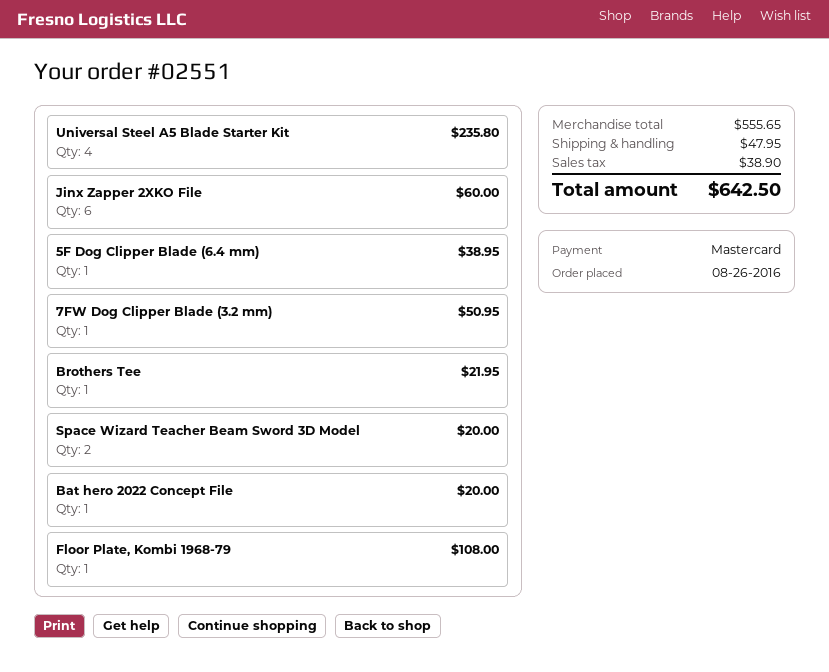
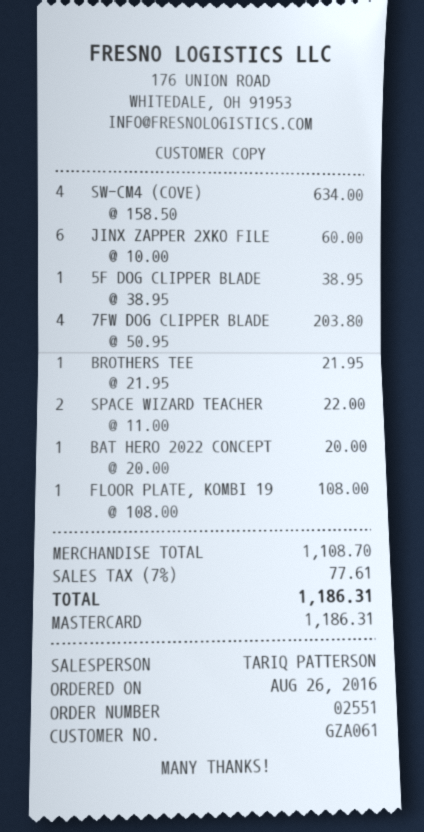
Universal Steel A5 Blade Starter Kit: 4 for 235.80 -> none
7FW Dog Clipper Blade (3.2 mm): 1 for 50.95 -> 4 for 203.80
Space Wizard Teacher Beam Sword 3D Model: 2 for 20.00 -> 2 for 22.00
SW-CM4 (COVE): none -> 4 for 634.00
subtotal: 555.65 -> 1108.70
shipping: 47.95 -> none
tax: 38.90 -> 77.61
total: 642.50 -> 1186.31

